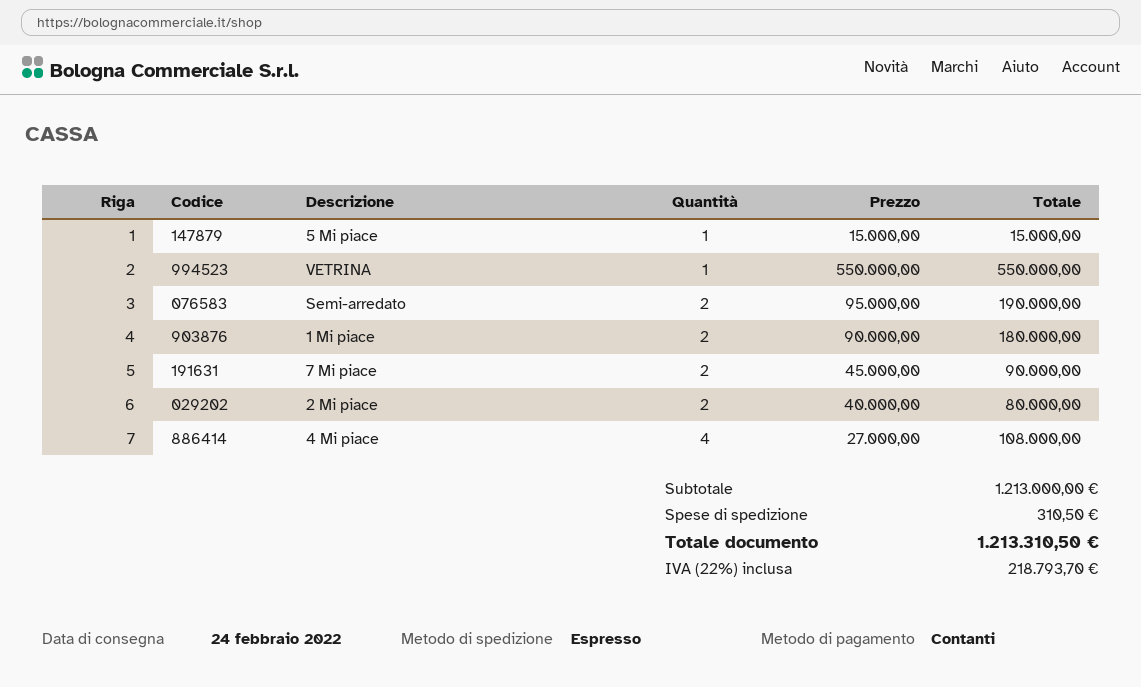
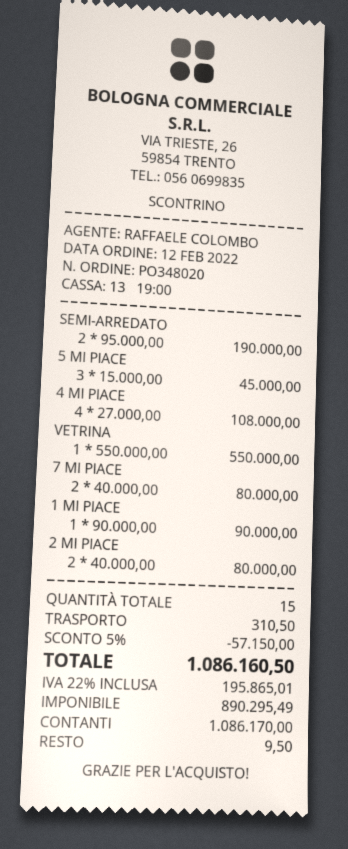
5 Mi piace: 1 x 15000.00 = 15000.00 -> 3 x 15000.00 = 45000.00
1 Mi piace: 2 x 90000.00 = 180000.00 -> 1 x 90000.00 = 90000.00
7 Mi piace: 2 x 45000.00 = 90000.00 -> 2 x 40000.00 = 80000.00
discount: none -> 5% = 57150.00
tax: 22% = 218793.70 -> 22% = 195865.01
total: 1213310.50 -> 1086160.50

